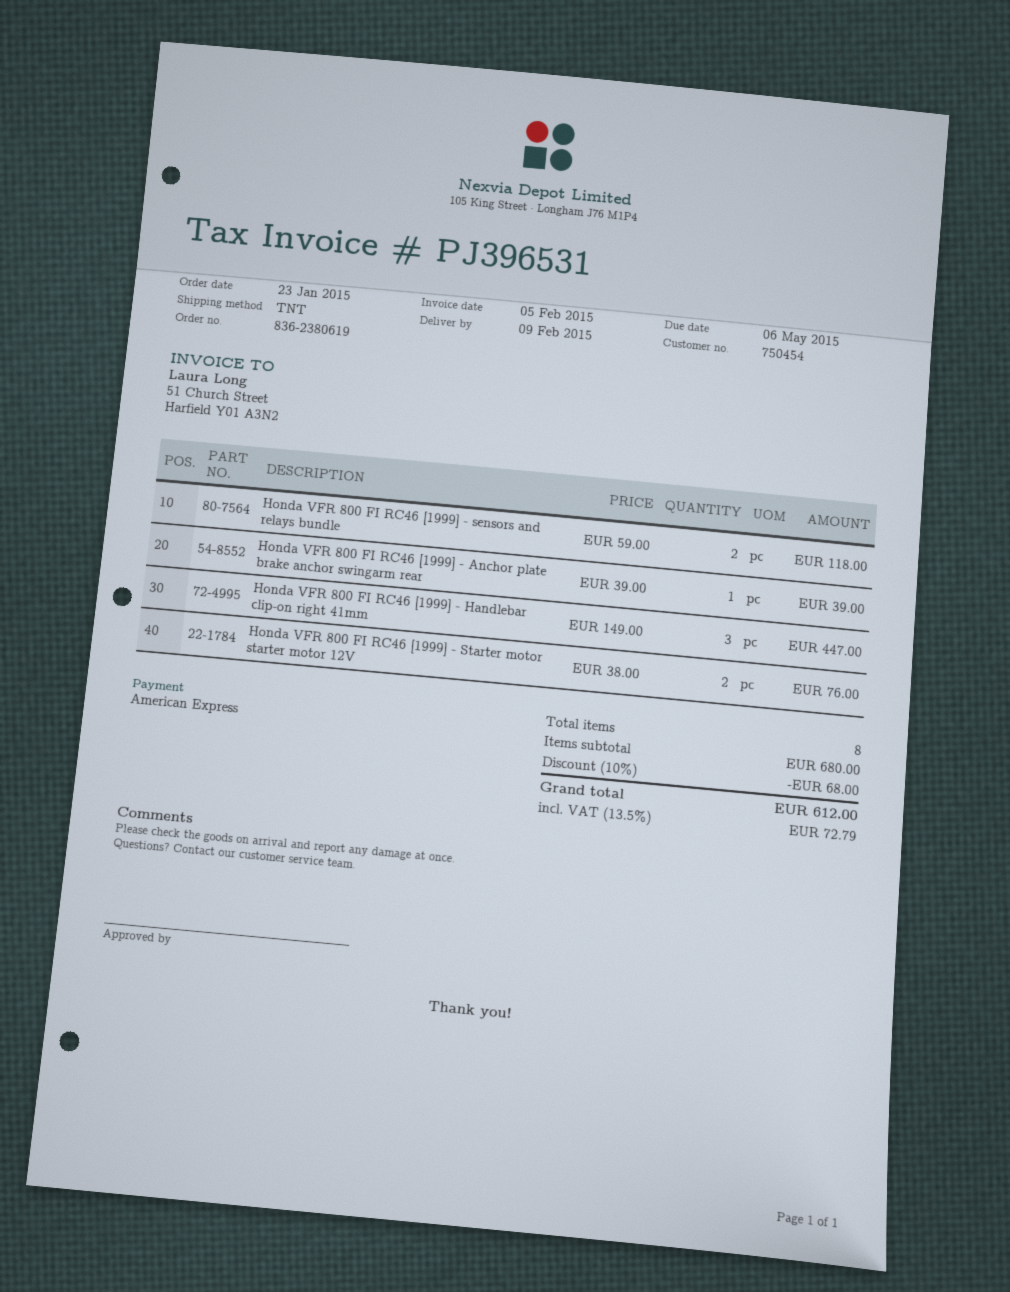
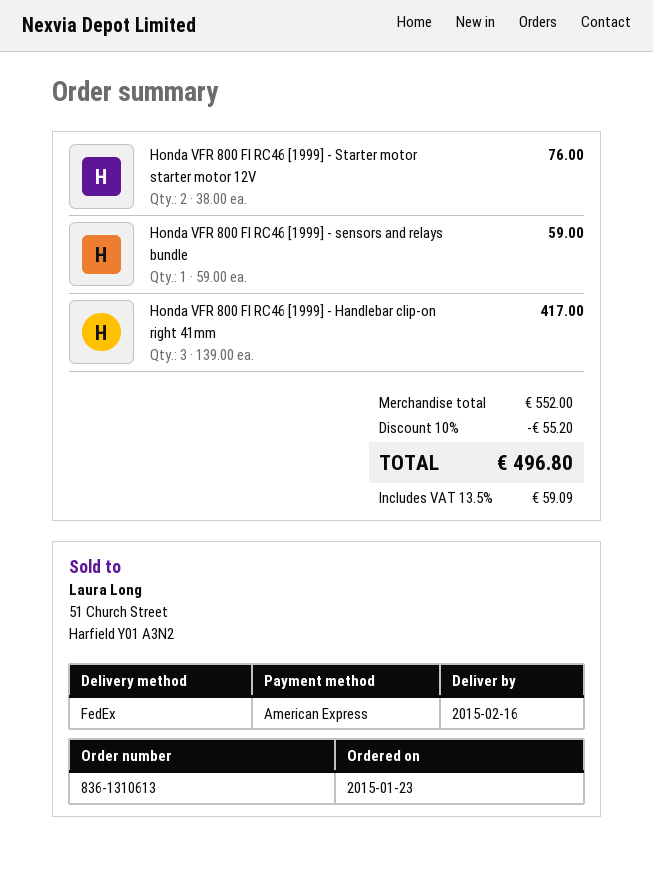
order number: 836-2380619 -> 836-1310613
delivery date: 2015-02-09 -> 2015-02-16
shipping method: TNT -> FedEx
Honda VFR 800 FI RC46 [1999] - sensors and relays bundle: 2 x 59.00 = 118.00 -> 1 x 59.00 = 59.00
Honda VFR 800 FI RC46 [1999] - Anchor plate brake anchor swingarm rear: 1 x 39.00 = 39.00 -> none
Honda VFR 800 FI RC46 [1999] - Handlebar clip-on right 41mm: 3 x 149.00 = 447.00 -> 3 x 139.00 = 417.00
subtotal: 680.00 -> 552.00
discount: 10% = 68.00 -> 10% = 55.20
tax: 13.5% = 72.79 -> 13.5% = 59.09
total: 612.00 -> 496.80

